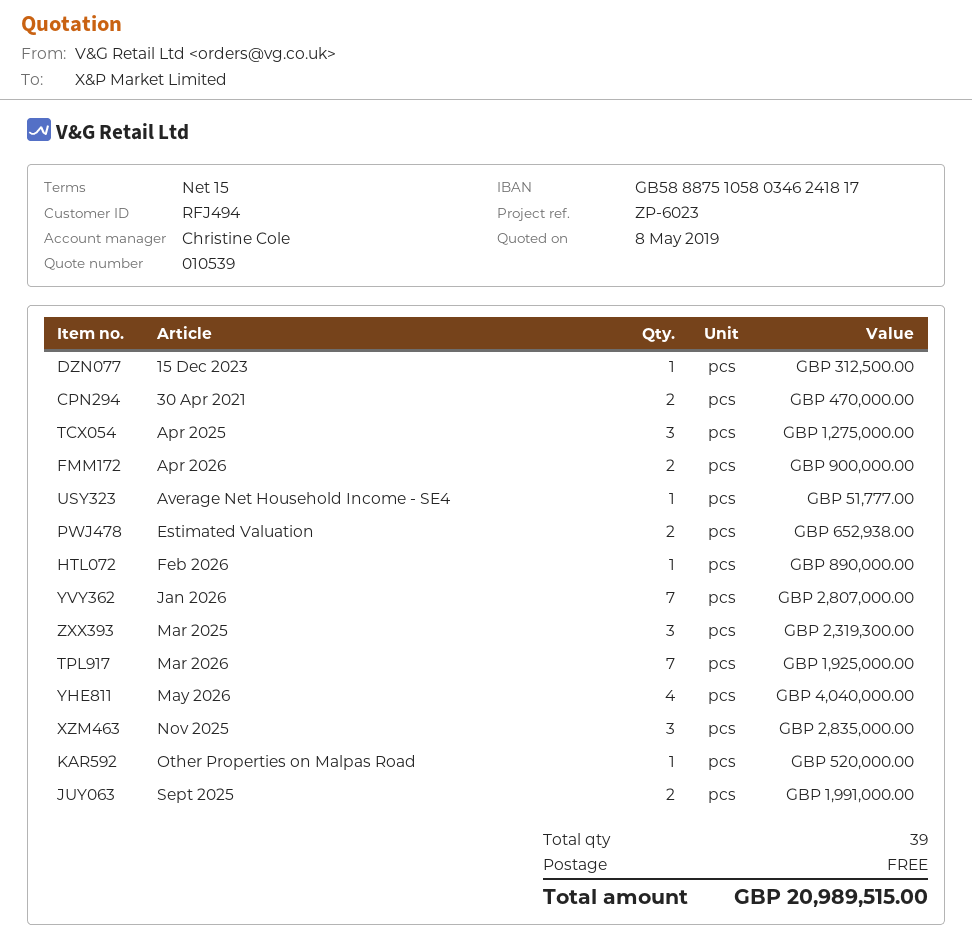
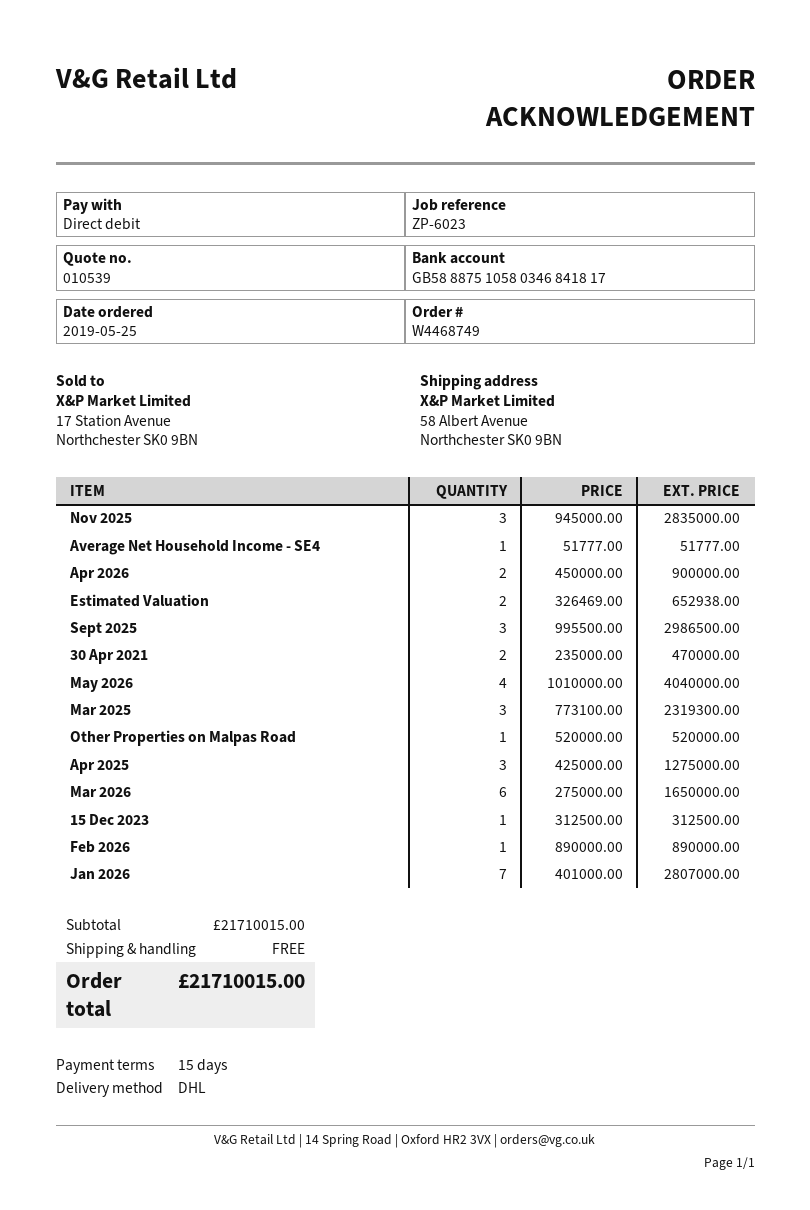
bank account: GB58887510580346241817 -> GB58887510580346841817
Mar 2026: 7 for 1925000.00 -> 6 for 1650000.00
Sept 2025: 2 for 1991000.00 -> 3 for 2986500.00
total: 20989515.00 -> 21710015.00

